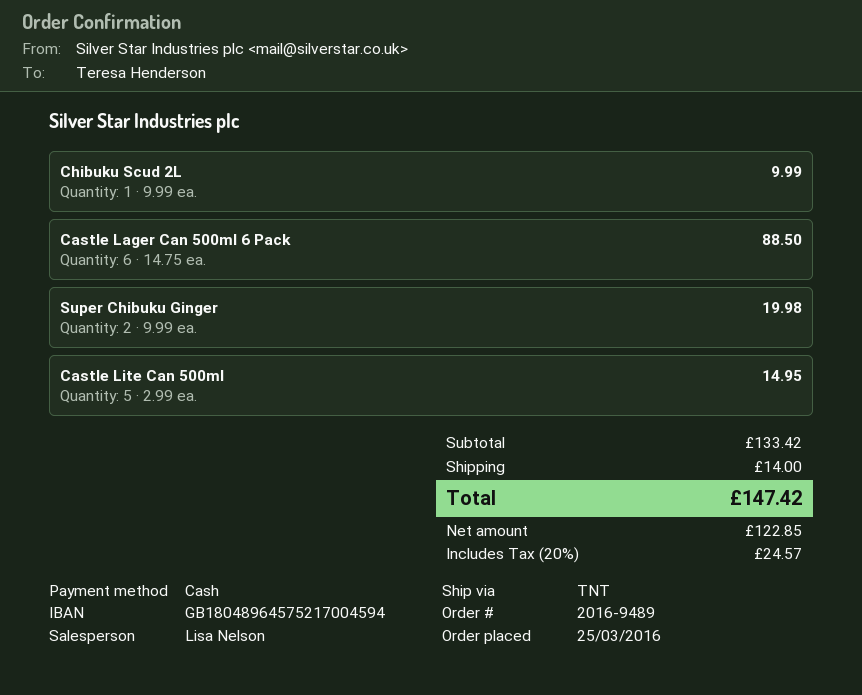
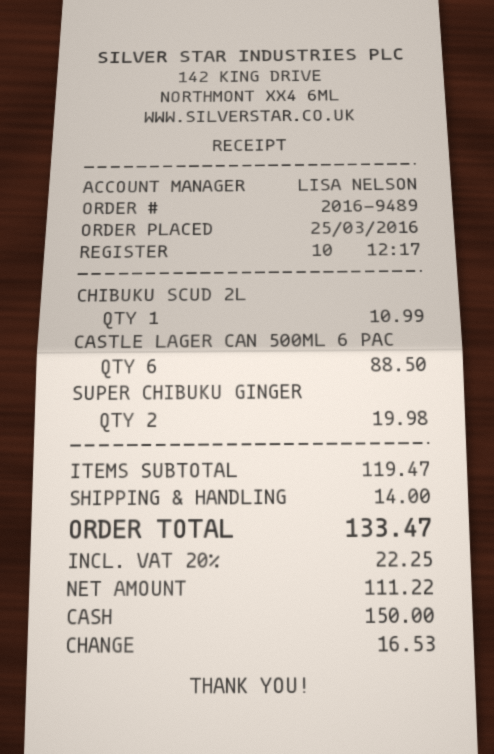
Chibuku Scud 2L: 1 for 9.99 -> 1 for 10.99
Castle Lite Can 500ml: 5 for 14.95 -> none
subtotal: 133.42 -> 119.47
net: 122.85 -> 111.22
tax: 20% = 24.57 -> 20% = 22.25
total: 147.42 -> 133.47

